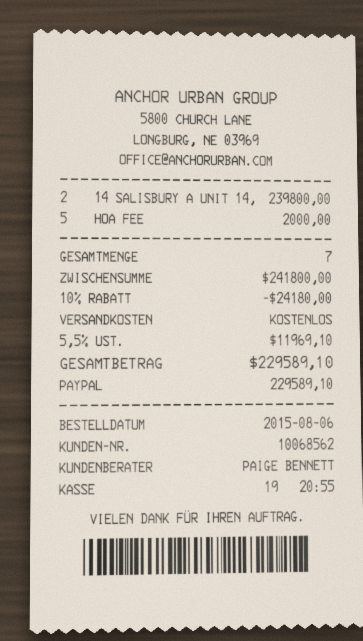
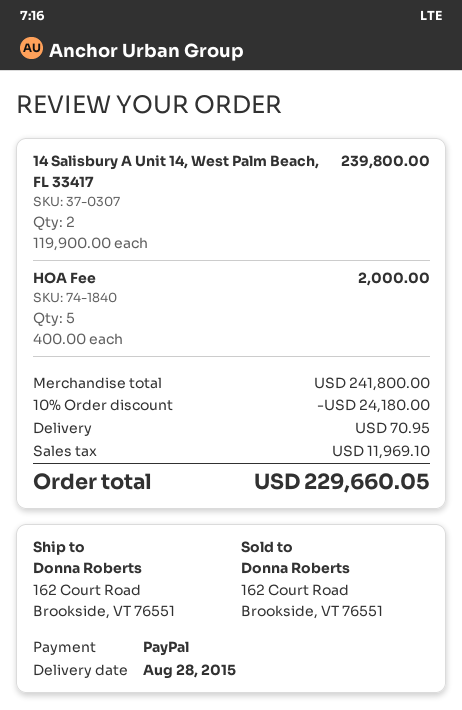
shipping: 0.00 -> 70.95
total: 229589.10 -> 229660.05

